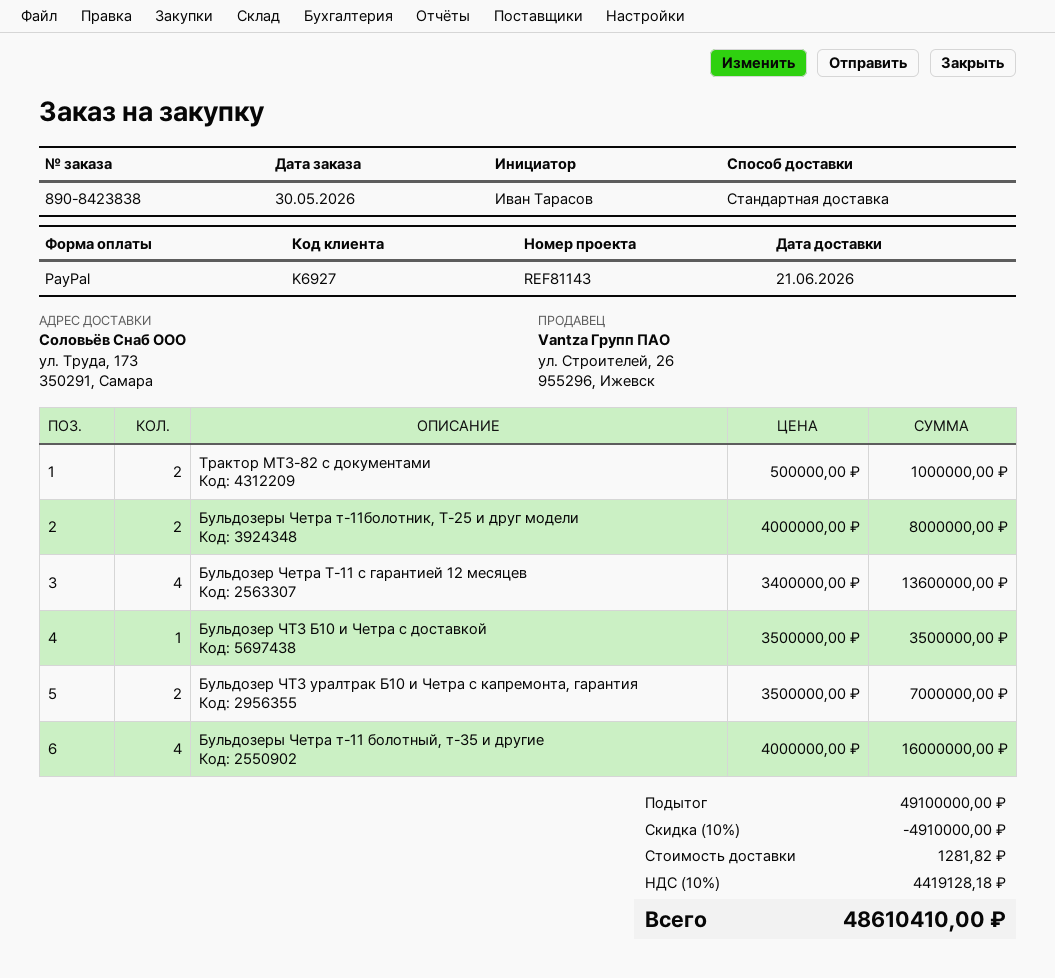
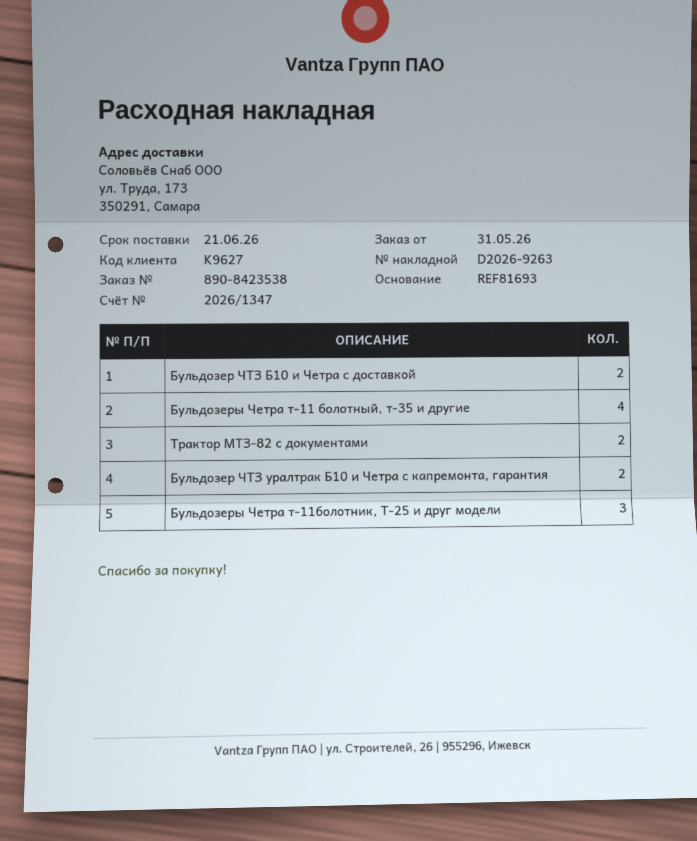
order number: 890-8423838 -> 890-8423538
order date: 2026-05-30 -> 2026-05-31
customer number: K6927 -> K9627
reference: REF81143 -> REF81693
Бульдозеры Четра т-11болотник, Т-25 и друг модели: 2 -> 3
Бульдозер Четра Т-11 с гарантией 12 месяцев: 4 -> none
Бульдозер ЧТЗ Б10 и Четра с доставкой: 1 -> 2

